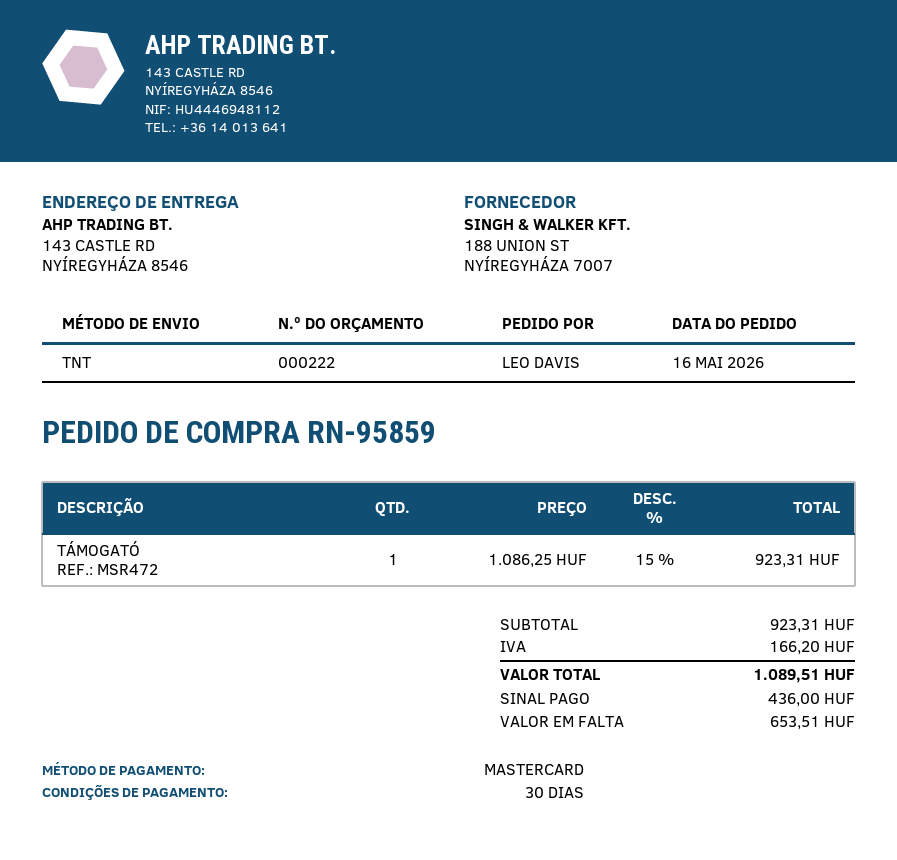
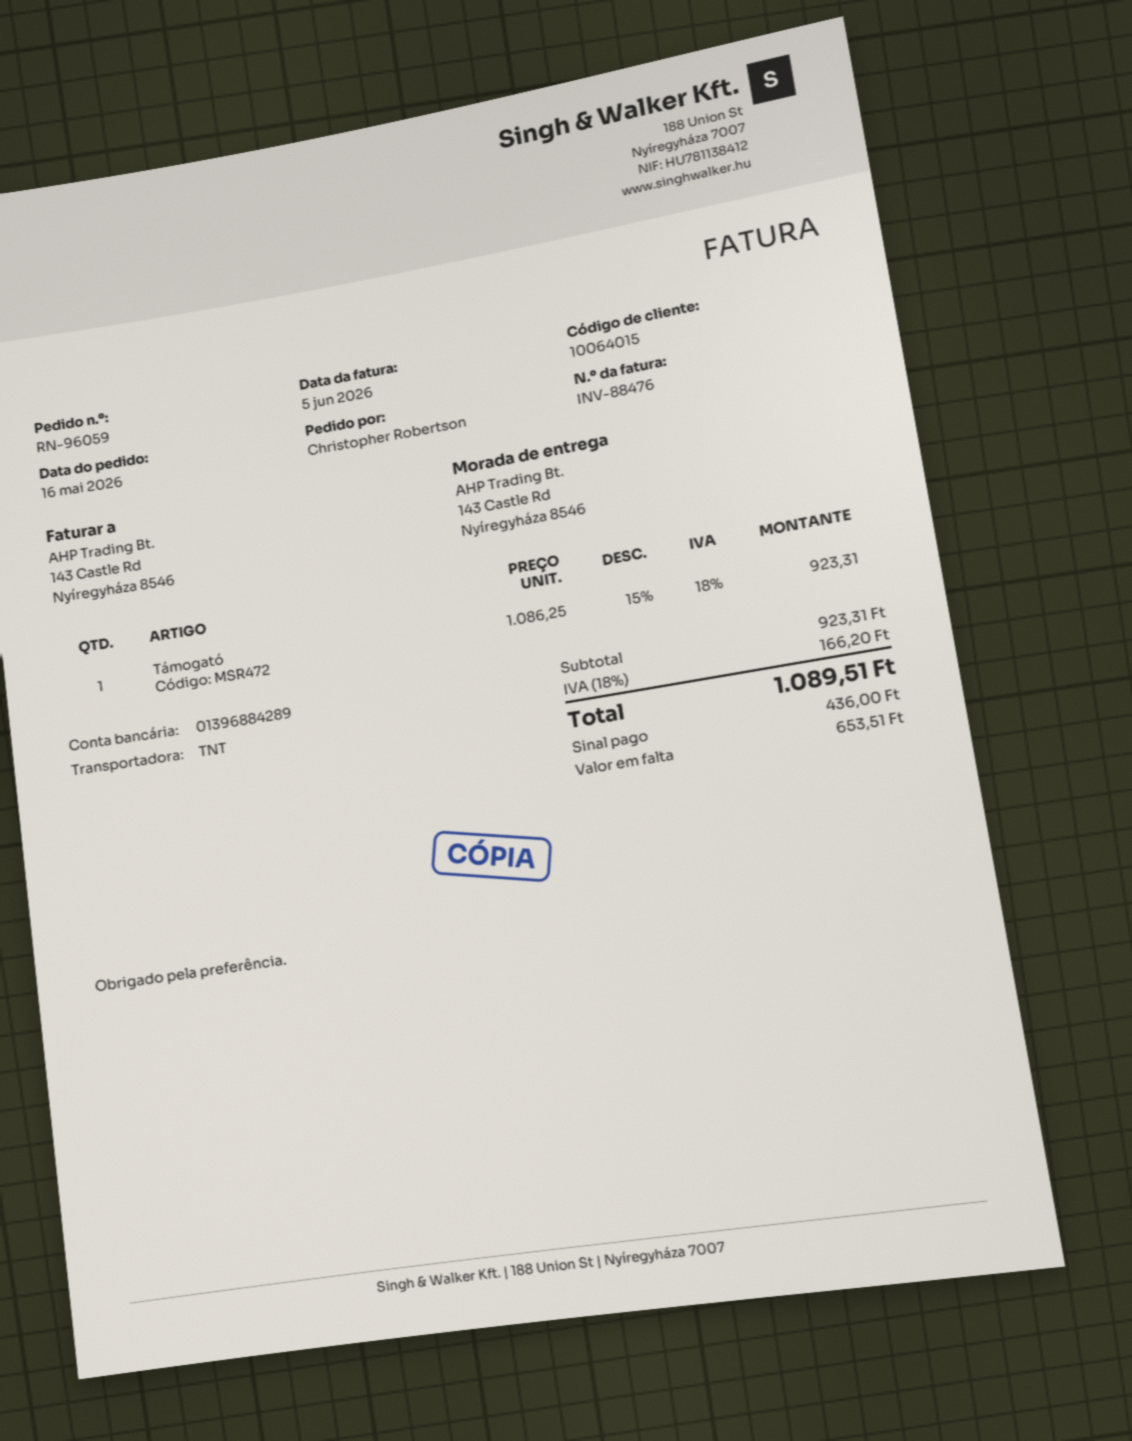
order number: RN-95859 -> RN-96059
ordered by: LEO DAVIS -> Christopher Robertson

